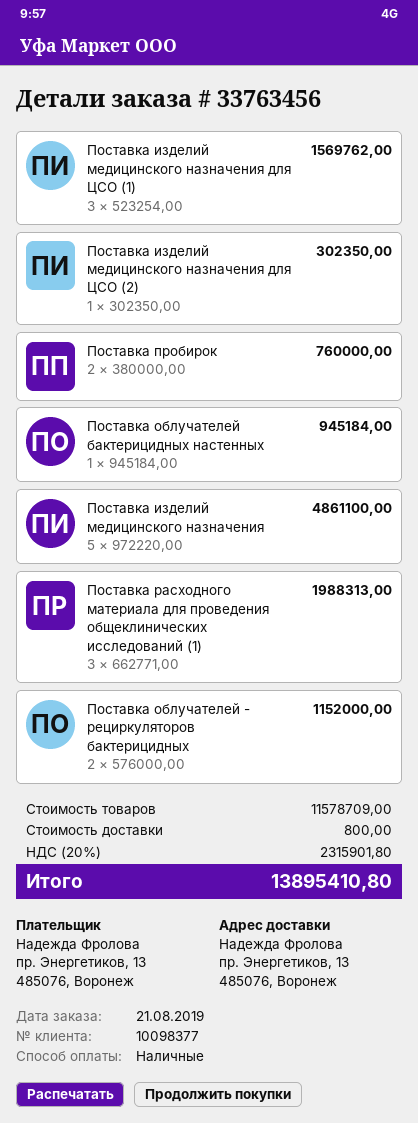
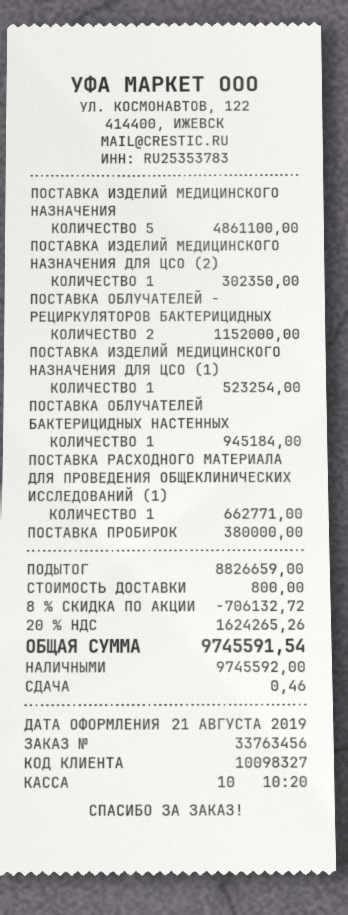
customer number: 10098377 -> 10098327
Поставка изделий медицинского назначения для ЦСО (1): 3 for 1569762.00 -> 1 for 523254.00
Поставка пробирок: 2 for 760000.00 -> 1 for 380000.00
Поставка расходного материала для проведения общеклинических исследований (1): 3 for 1988313.00 -> 1 for 662771.00
subtotal: 11578709.00 -> 8826659.00
discount: none -> 8% = 706132.72
tax: 20% = 2315901.80 -> 20% = 1624265.26
total: 13895410.80 -> 9745591.54

